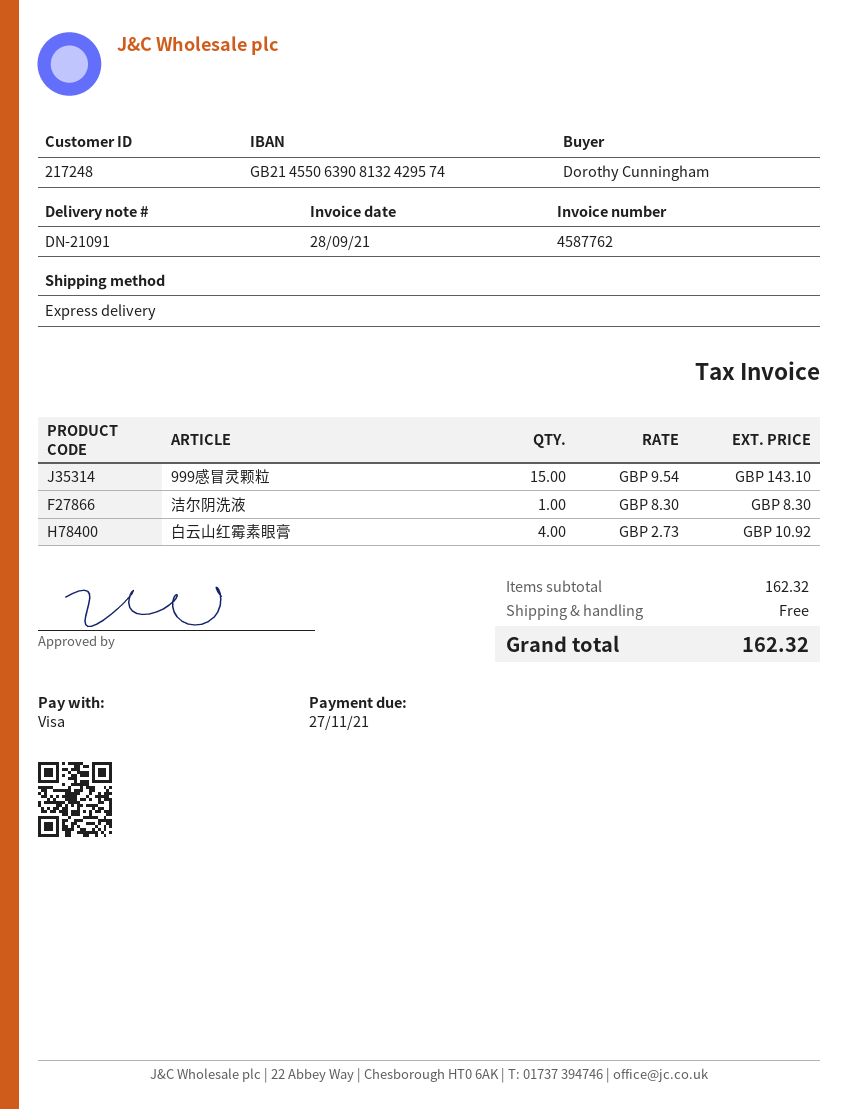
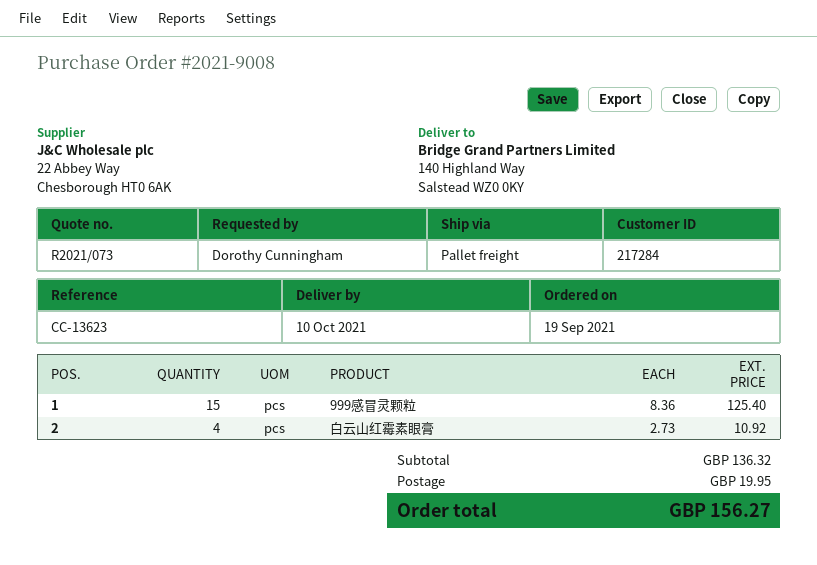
customer number: 217248 -> 217284
shipping method: express -> pallet freight
999感冒灵颗粒: 15 x 9.54 = 143.10 -> 15 x 8.36 = 125.40
洁尔阴洗液: 1 x 8.30 = 8.30 -> none
subtotal: 162.32 -> 136.32
shipping: 0.00 -> 19.95
total: 162.32 -> 156.27

